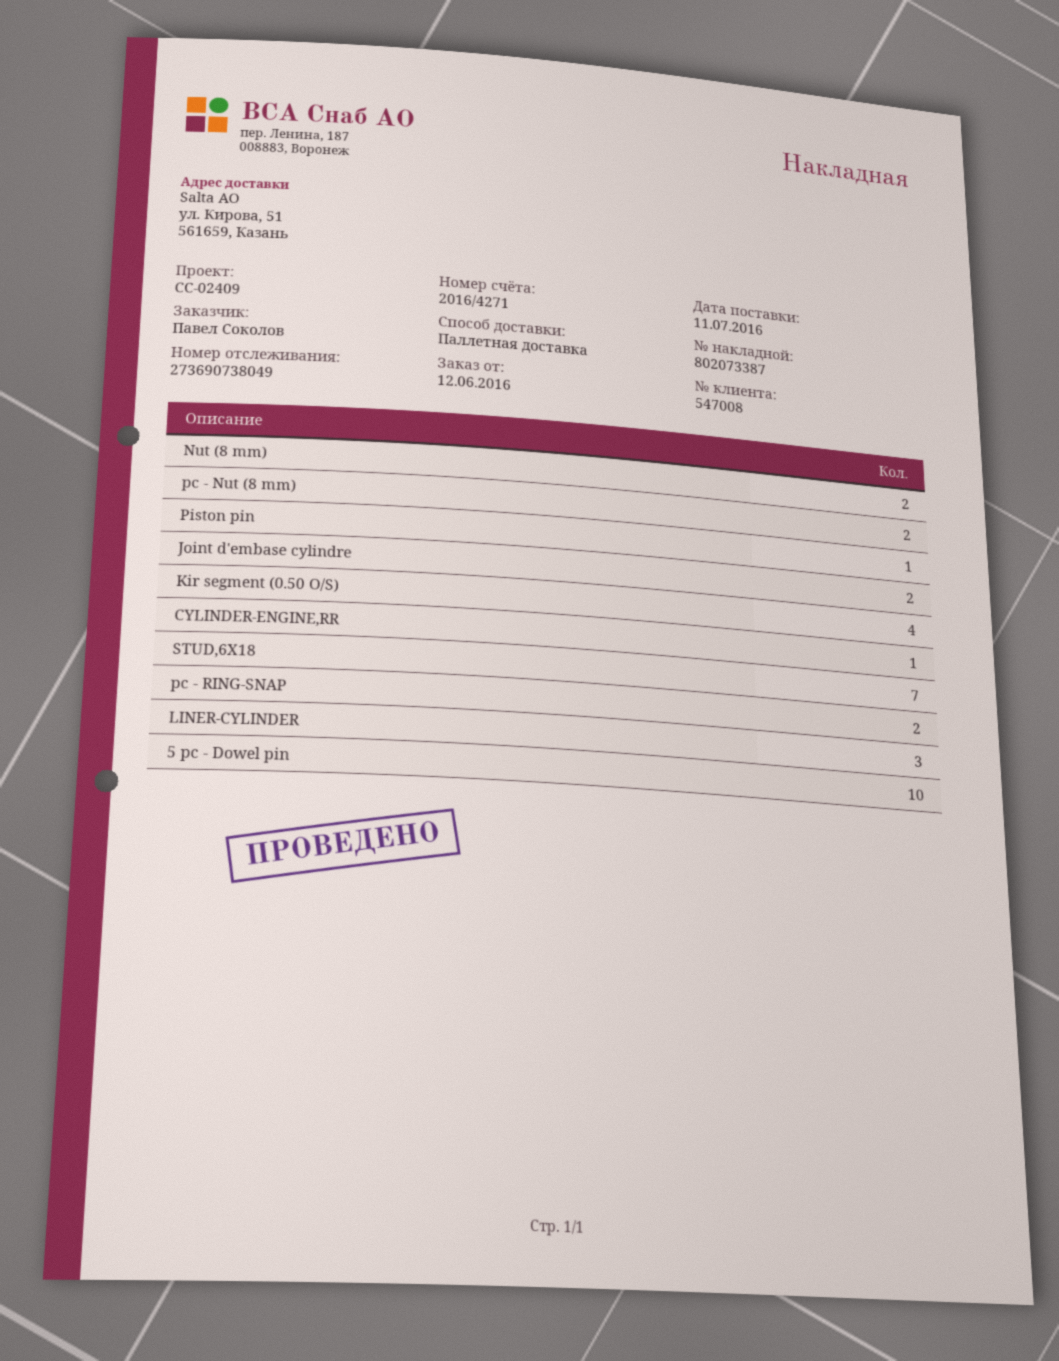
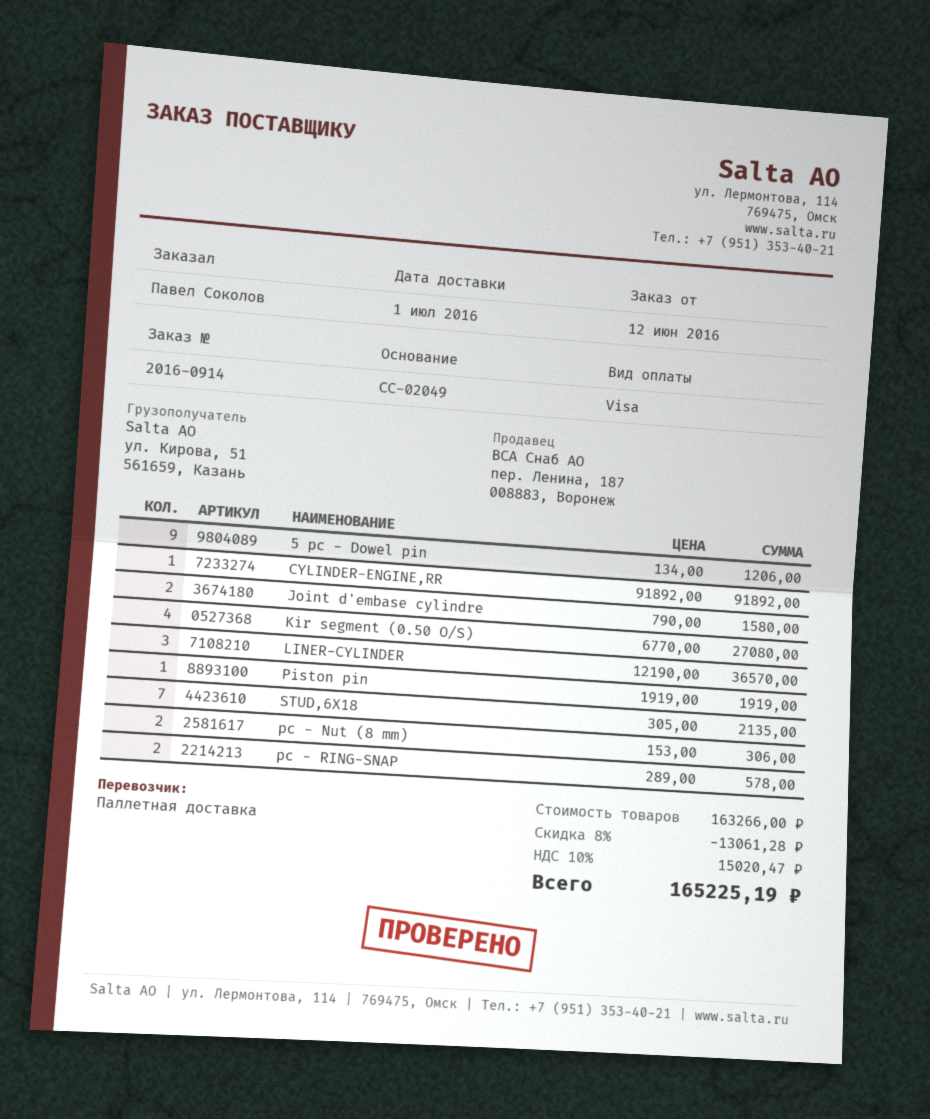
delivery date: 2016-07-11 -> 2016-07-01
reference: CC-02409 -> CC-02049
Nut (8 mm): 2 -> none
5 pc - Dowel pin: 10 -> 9

